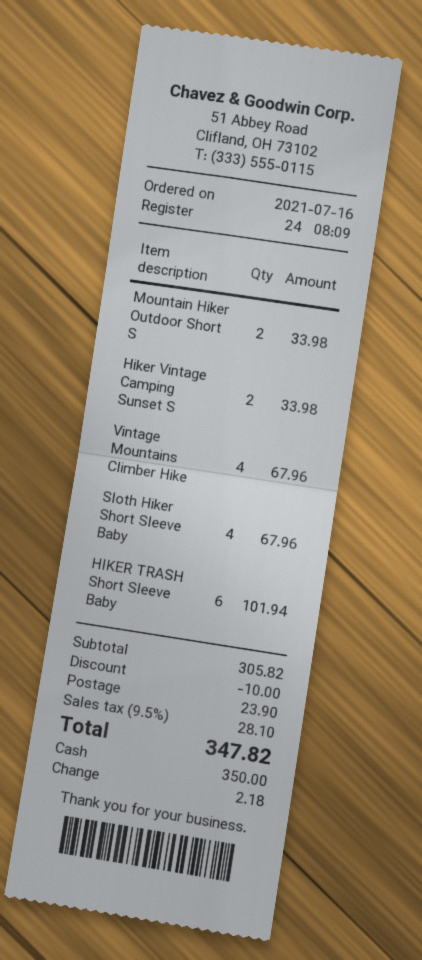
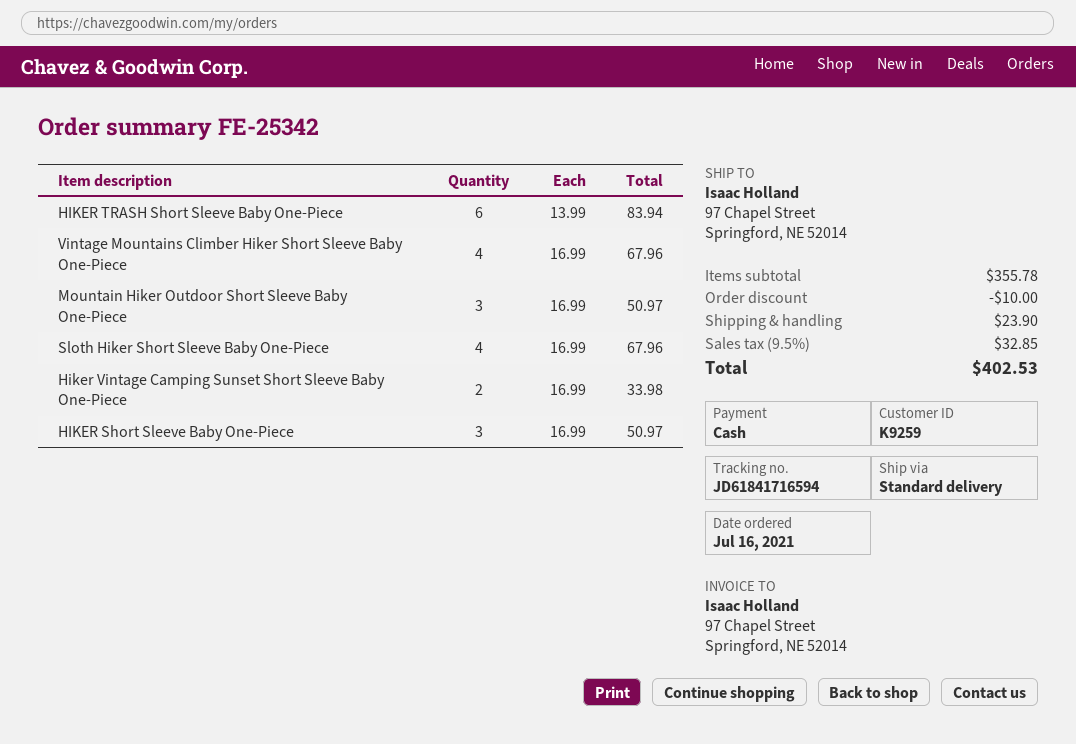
Mountain Hiker Outdoor Short S: 2 for 33.98 -> 3 for 50.97
HIKER TRASH Short Sleeve Baby: 6 for 101.94 -> 6 for 83.94
HIKER Short Sleeve Baby One-Piece: none -> 3 for 50.97
subtotal: 305.82 -> 355.78
tax: 9.5% = 28.10 -> 9.5% = 32.85
total: 347.82 -> 402.53

